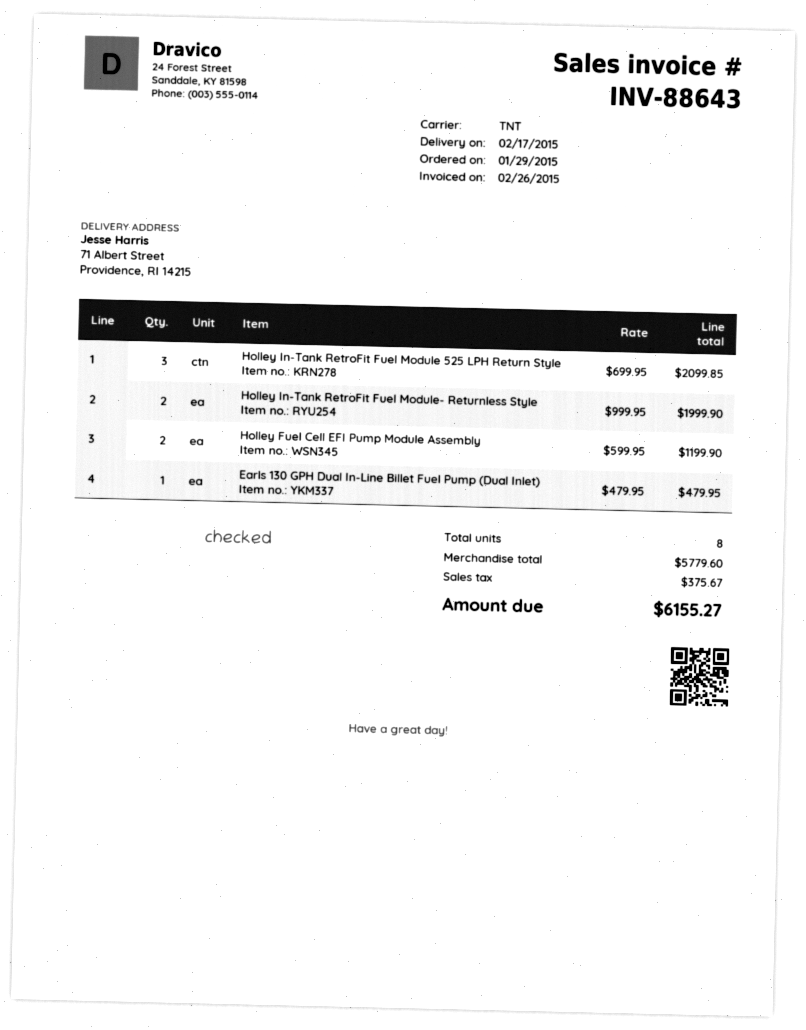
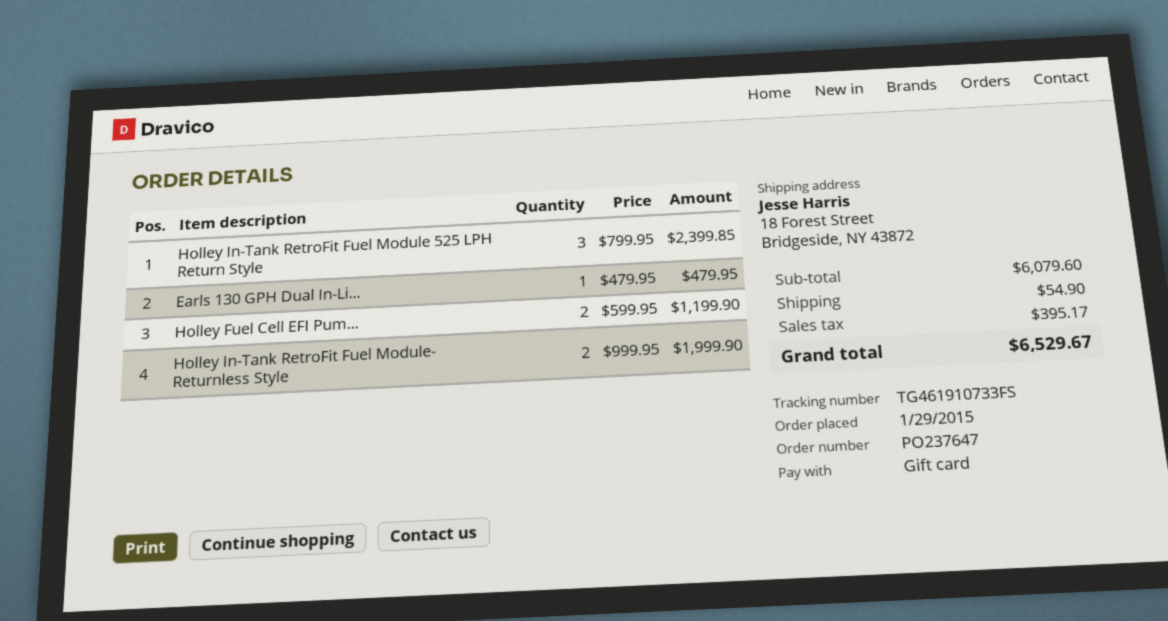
ship to: 71 Albert Street, Providence, RI 14215 -> 18 Forest Street, Bridgeside, NY 43872
Holley In-Tank RetroFit Fuel Module 525 LPH Return Style: 3 x 699.95 = 2099.85 -> 3 x 799.95 = 2399.85
subtotal: 5779.60 -> 6079.60
shipping: none -> 54.90
tax: 375.67 -> 395.17
total: 6155.27 -> 6529.67

